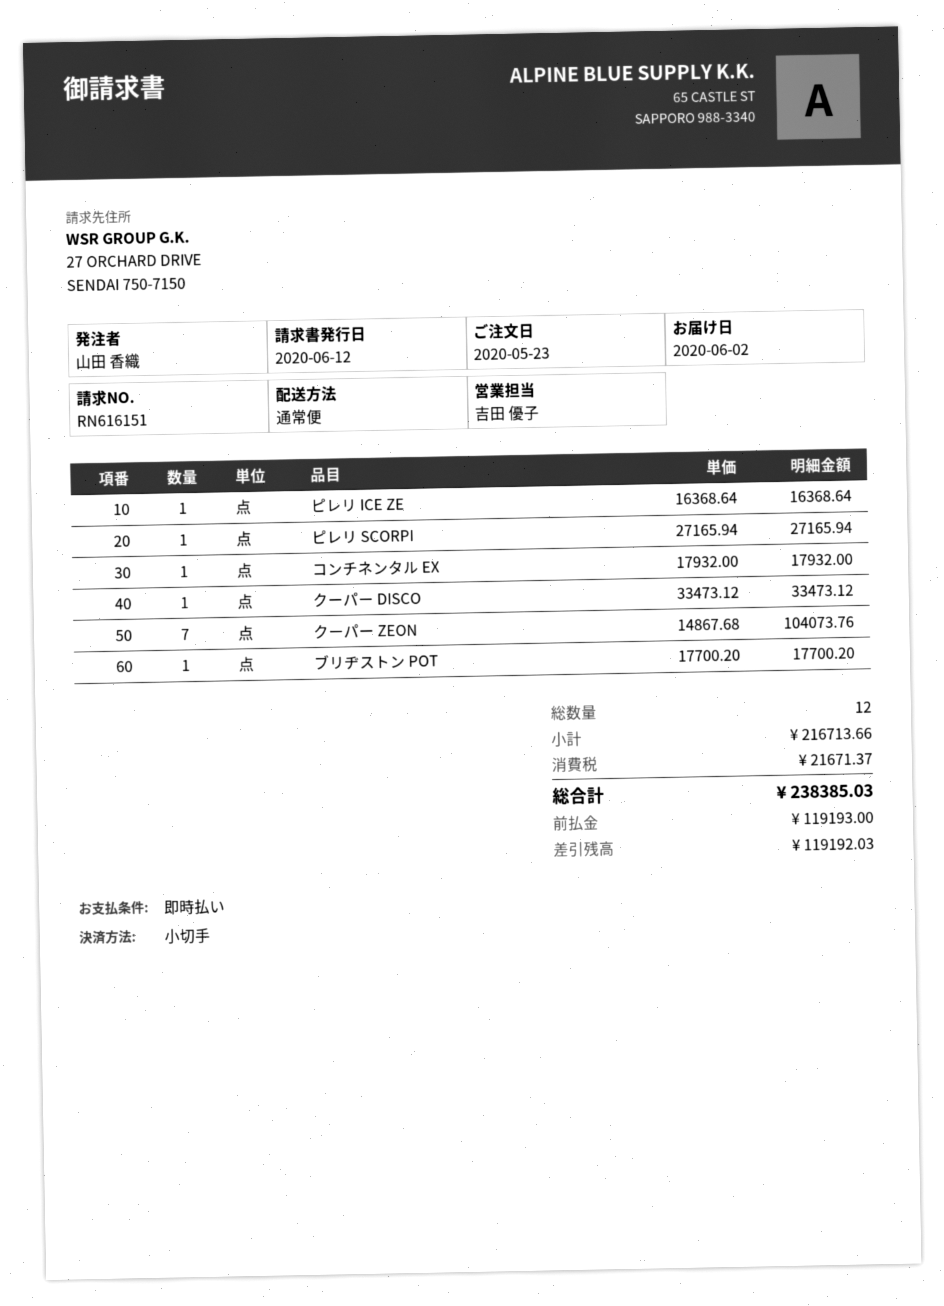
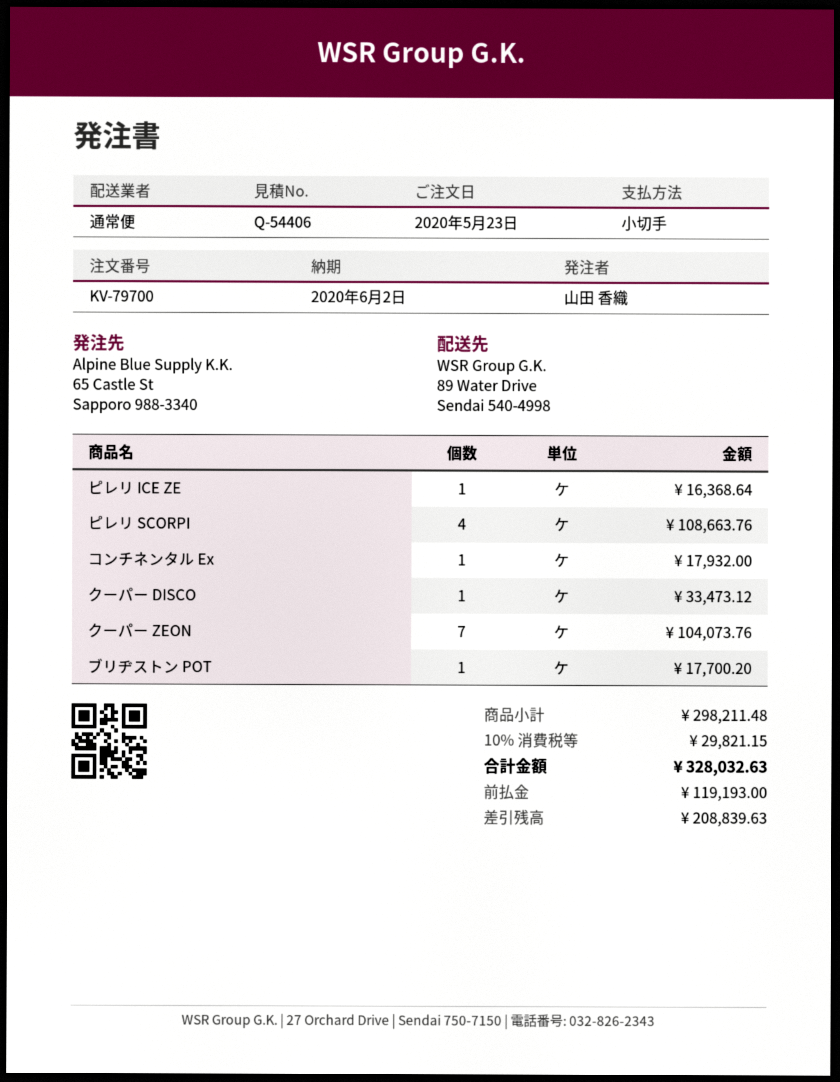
ピレリ SCORPI: 1 for 27165.94 -> 4 for 108663.76
subtotal: 216713.66 -> 298211.48
tax: 21671.37 -> 29821.15
total: 238385.03 -> 328032.63
balance: 119192.03 -> 208839.63

